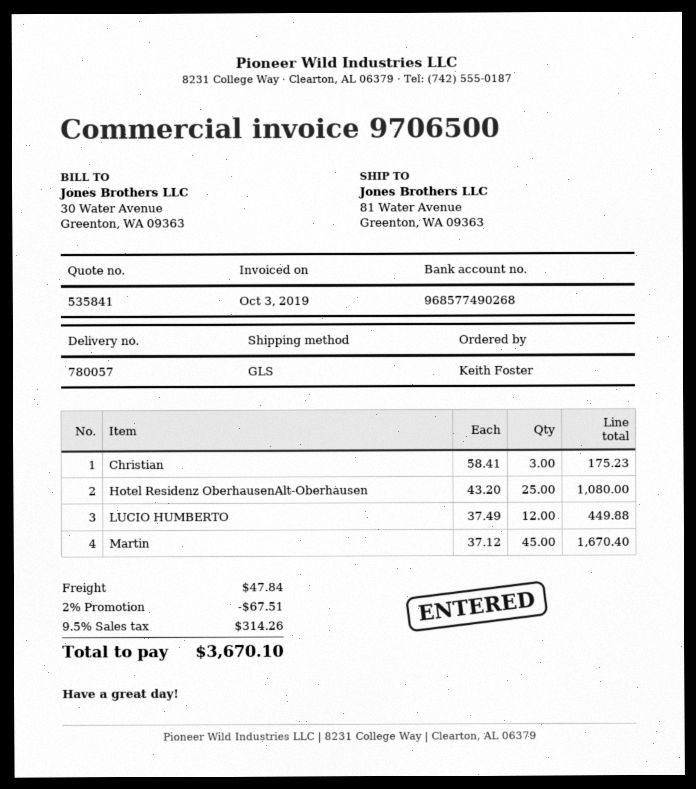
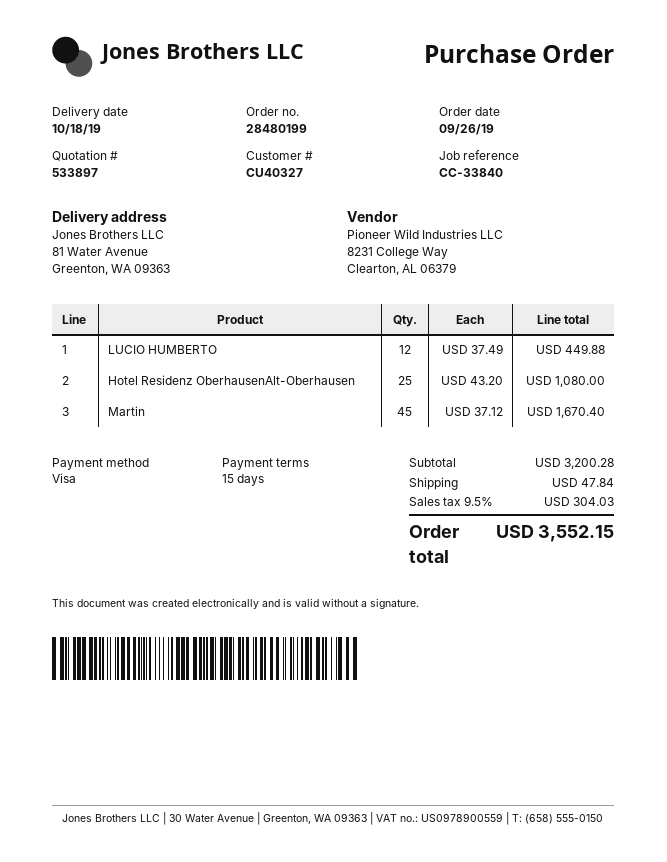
quote number: 535841 -> 533897
Christian: 3 x 58.41 = 175.23 -> none
discount: 2% = 67.51 -> none
tax: 9.5% = 314.26 -> 9.5% = 304.03
total: 3670.10 -> 3552.15

